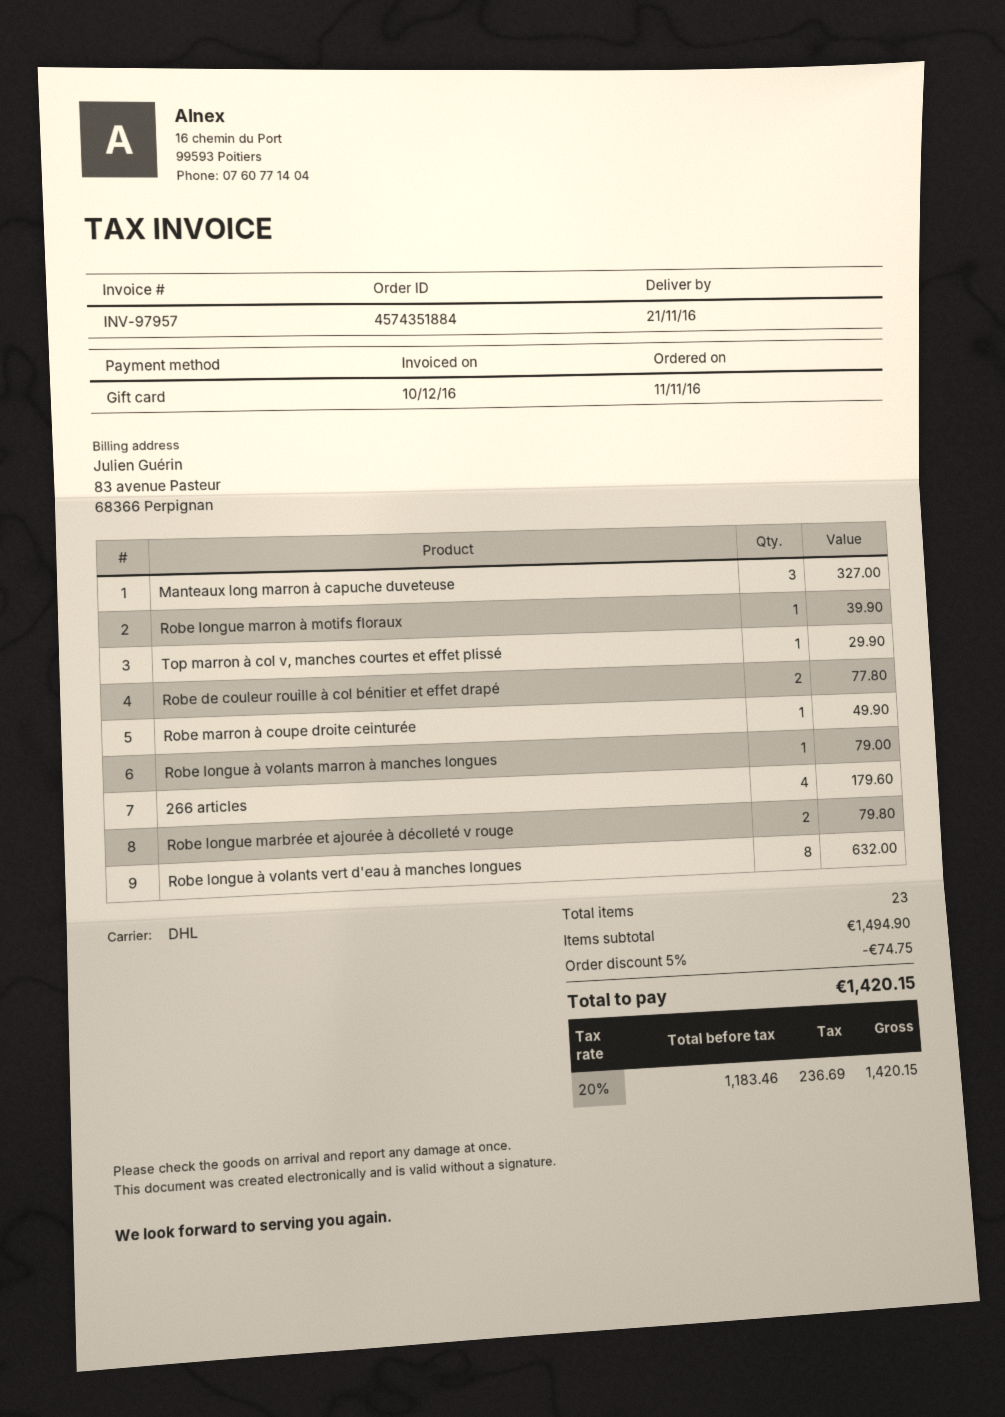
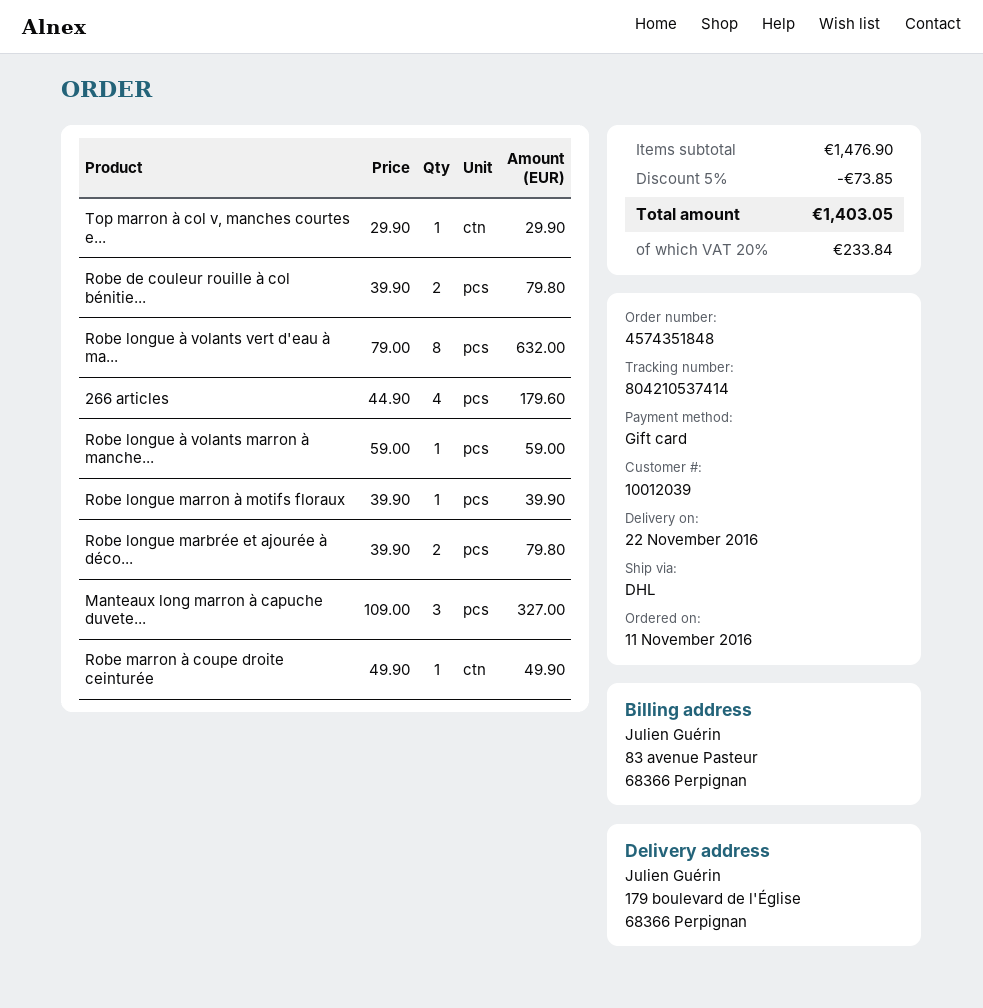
order number: 4574351884 -> 4574351848
delivery date: 2016-11-21 -> 2016-11-22
Robe de couleur rouille à col bénitier et effet drapé: 2 for 77.80 -> 2 for 79.80
Robe longue à volants marron à manches longues: 1 for 79.00 -> 1 for 59.00
subtotal: 1494.90 -> 1476.90
discount: 5% = 74.75 -> 5% = 73.85
tax: 20% = 236.69 -> 20% = 233.84
total: 1420.15 -> 1403.05

